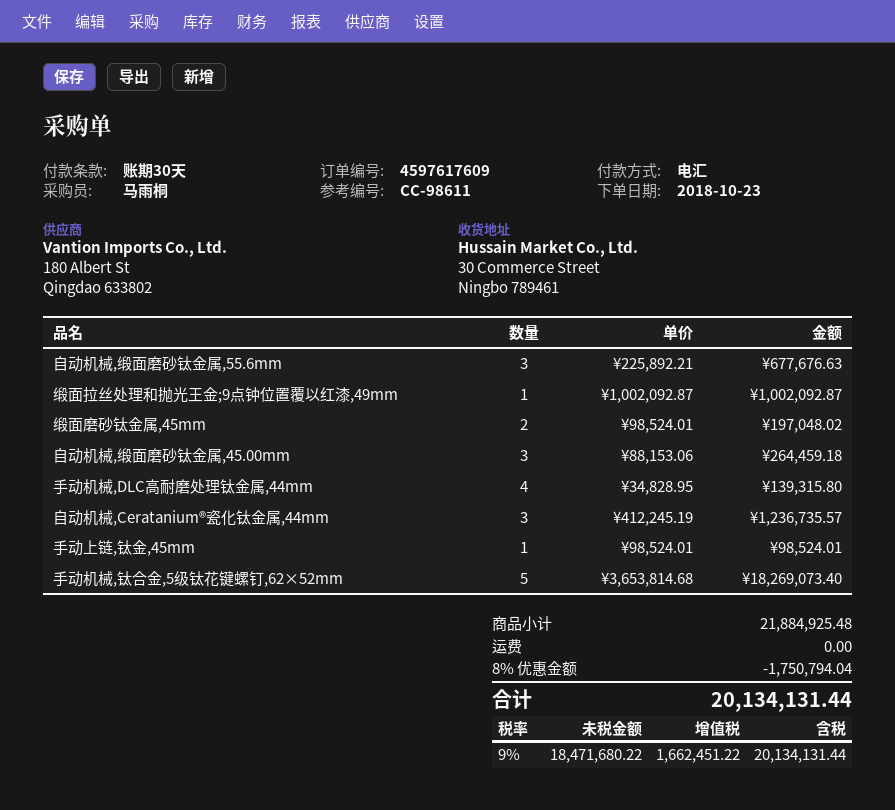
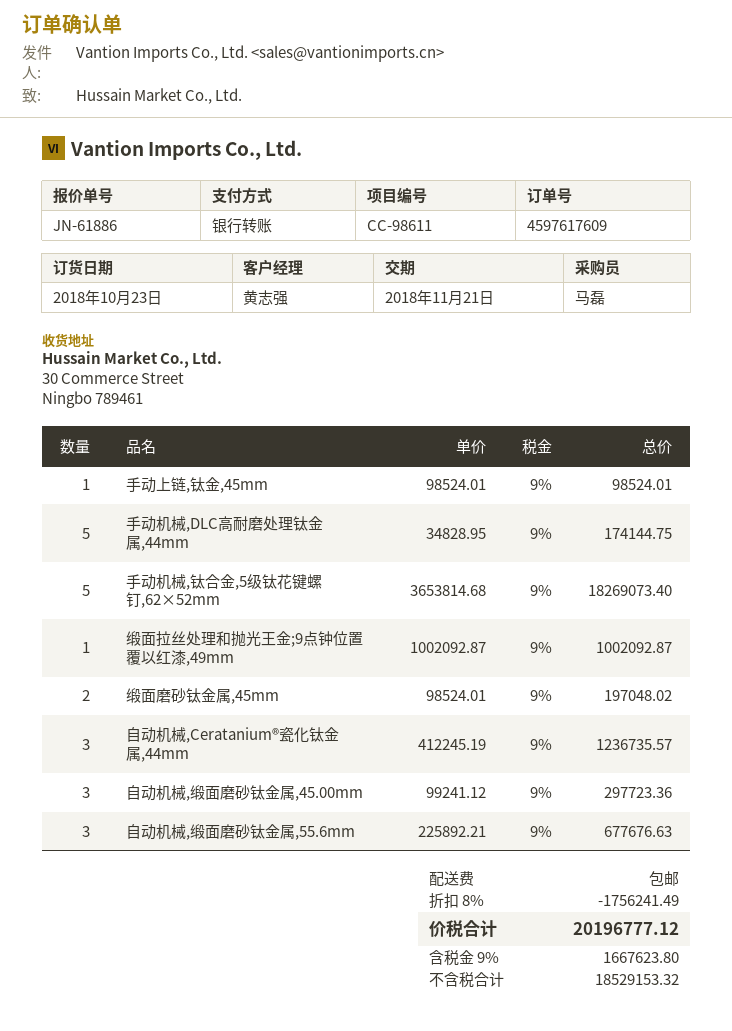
ordered by: 马雨桐 -> 马磊
自动机械,缎面磨砂钛金属,45.00mm: 3 x 88153.06 = 264459.18 -> 3 x 99241.12 = 297723.36
手动机械,DLC高耐磨处理钛金属,44mm: 4 x 34828.95 = 139315.80 -> 5 x 34828.95 = 174144.75
discount: 8% = 1750794.04 -> 8% = 1756241.49
net: 18471680.22 -> 18529153.32
tax: 9% = 1662451.22 -> 9% = 1667623.80
total: 20134131.44 -> 20196777.12

